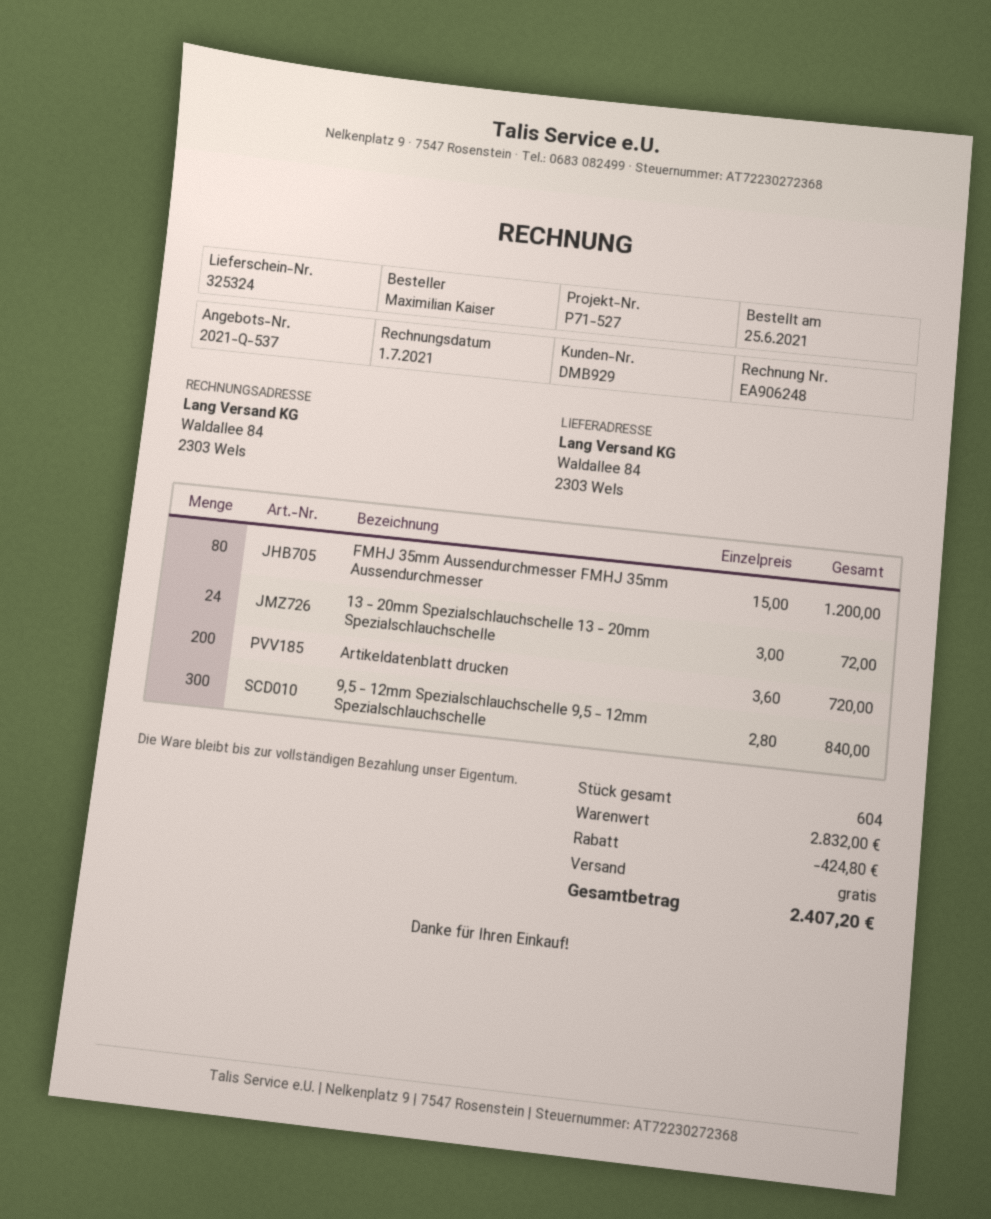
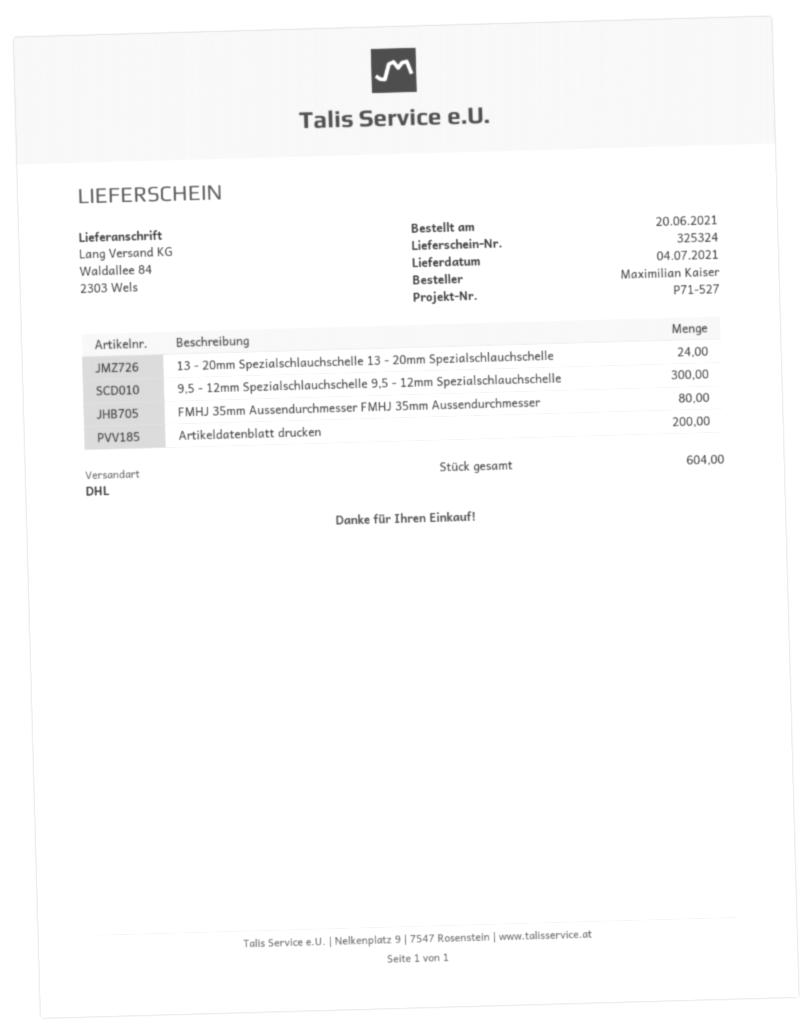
order date: 2021-06-25 -> 2021-06-20

